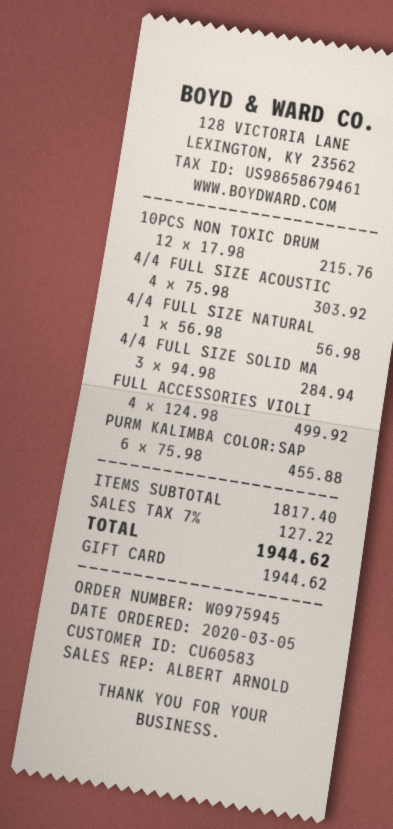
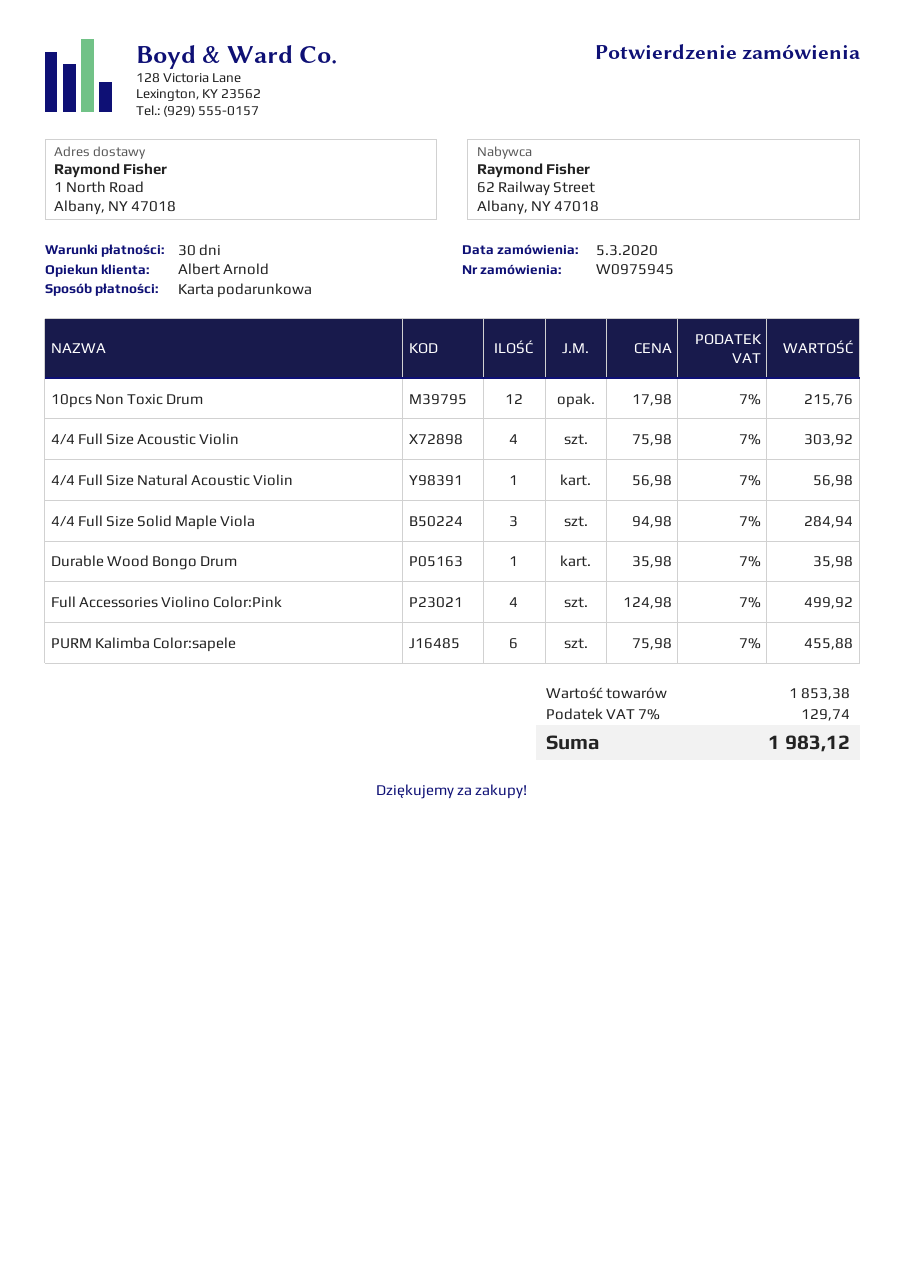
Durable Wood Bongo Drum: none -> 1 x 35.98 = 35.98
subtotal: 1817.40 -> 1853.38
tax: 7% = 127.22 -> 7% = 129.74
total: 1944.62 -> 1983.12

